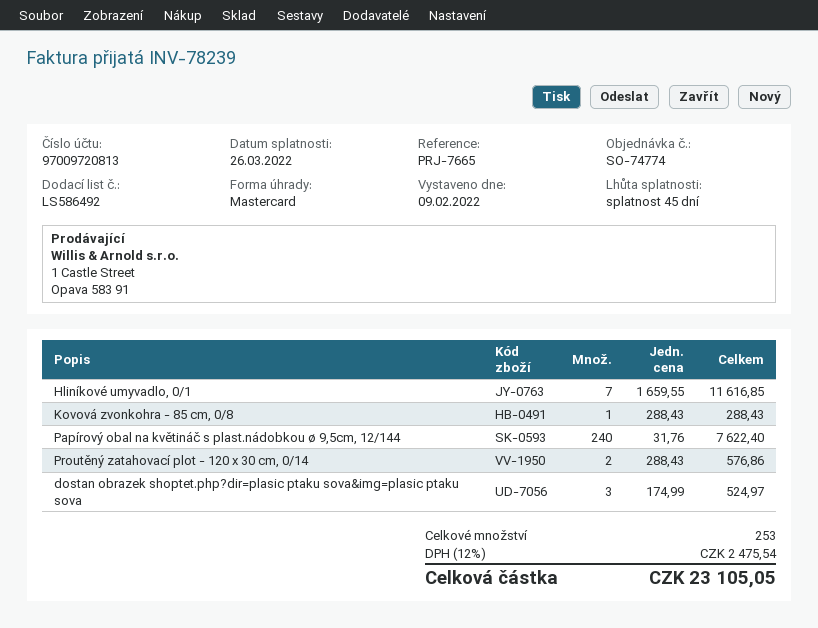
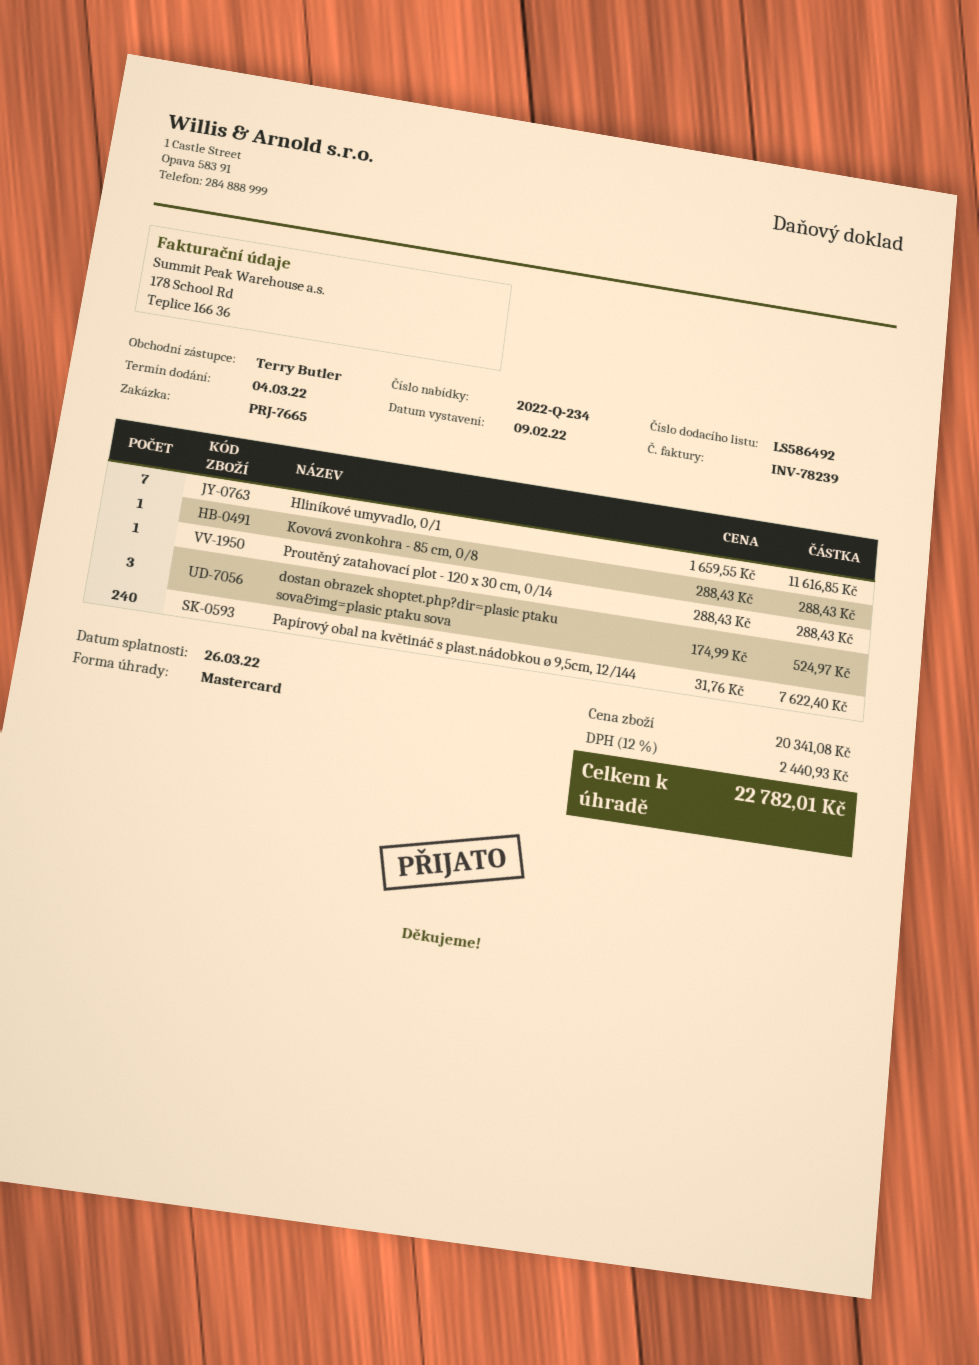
Proutěný zatahovací plot - 120 x 30 cm, 0/14: 2 x 288.43 = 576.86 -> 1 x 288.43 = 288.43
tax: 12% = 2475.54 -> 12% = 2440.93
total: 23105.05 -> 22782.01

